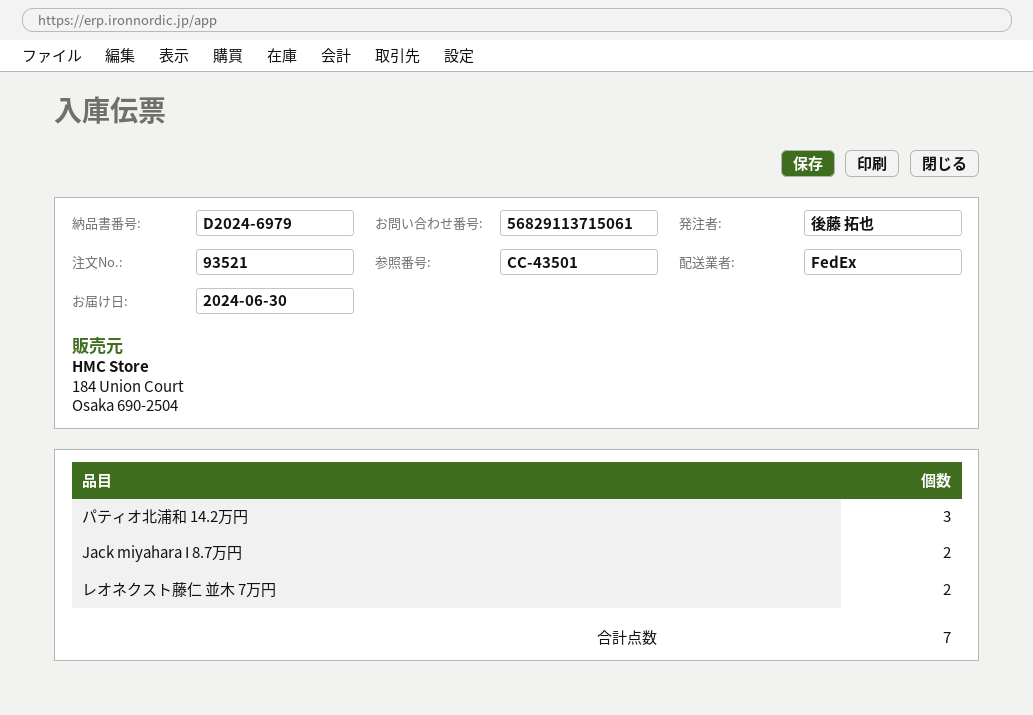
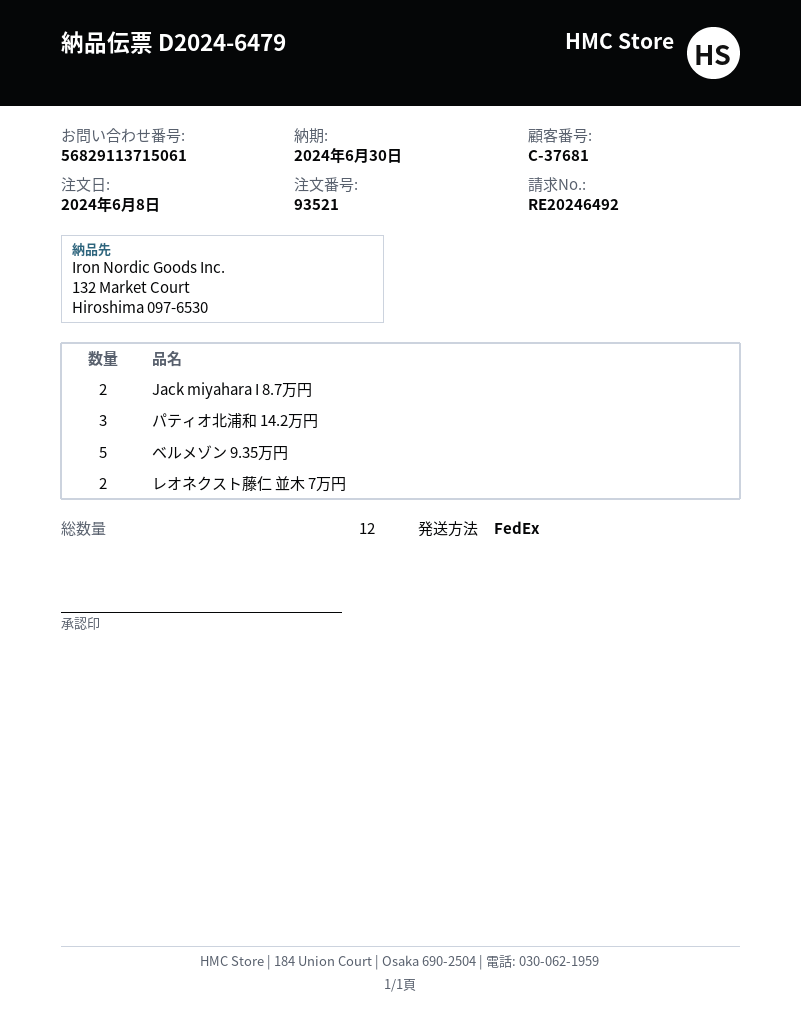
delivery note number: D2024-6979 -> D2024-6479
ベルメゾン 9.35万円: none -> 5
total quantity: 7 -> 12

